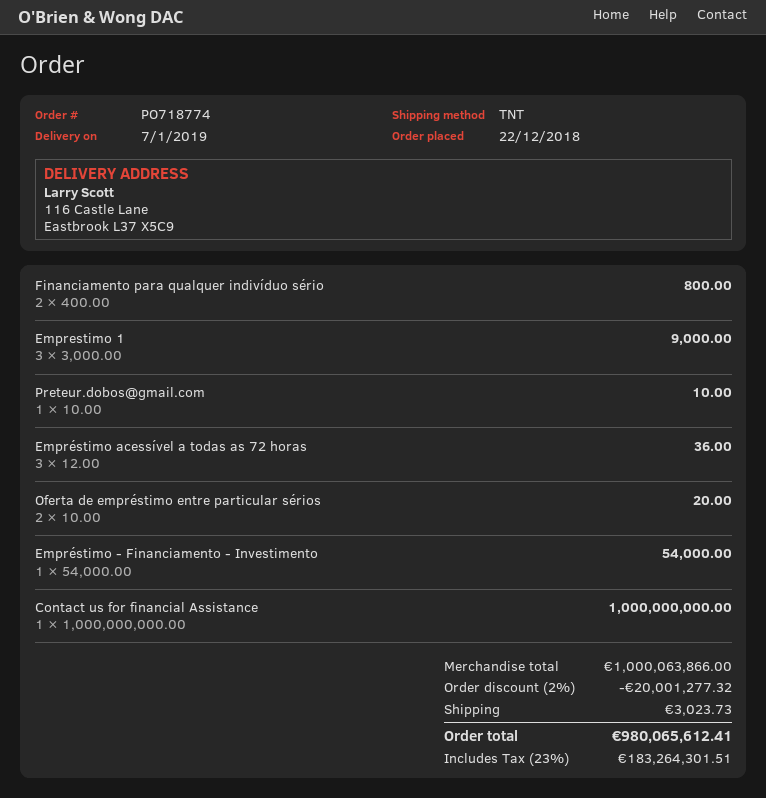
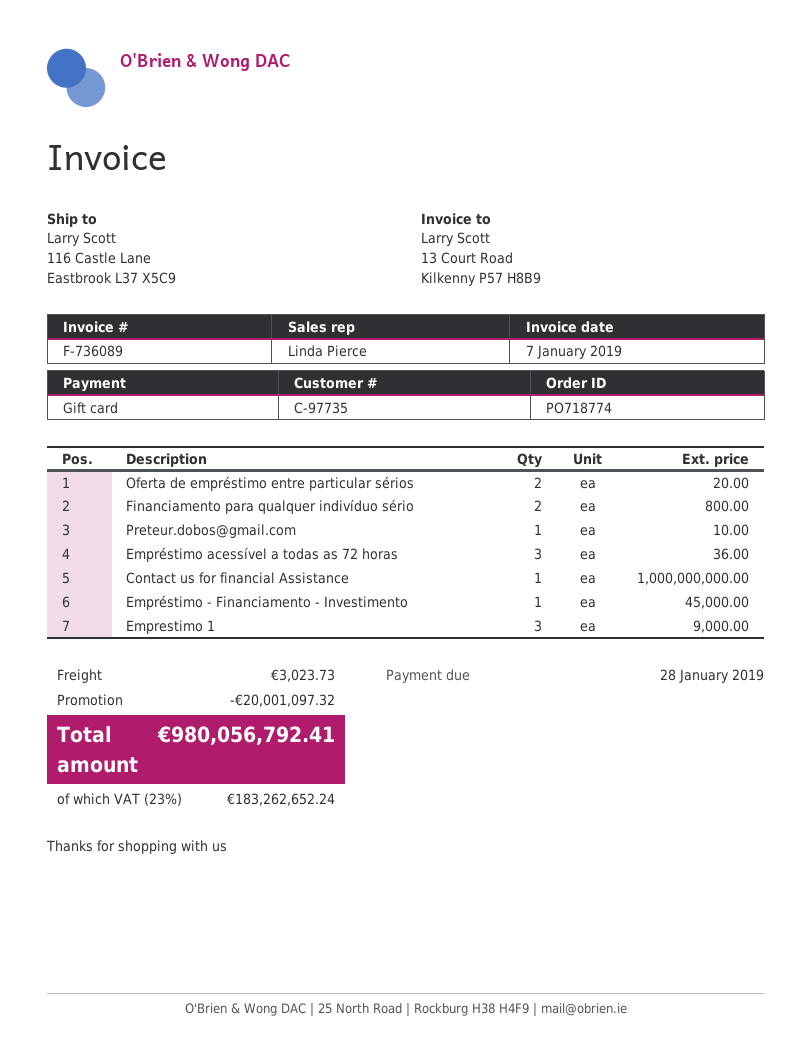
Empréstimo - Financiamento - Investimento: 1 for 54000.00 -> 1 for 45000.00
discount: 20001277.32 -> 20001097.32
tax: 23% = 183264301.51 -> 23% = 183262652.24
total: 980065612.41 -> 980056792.41

